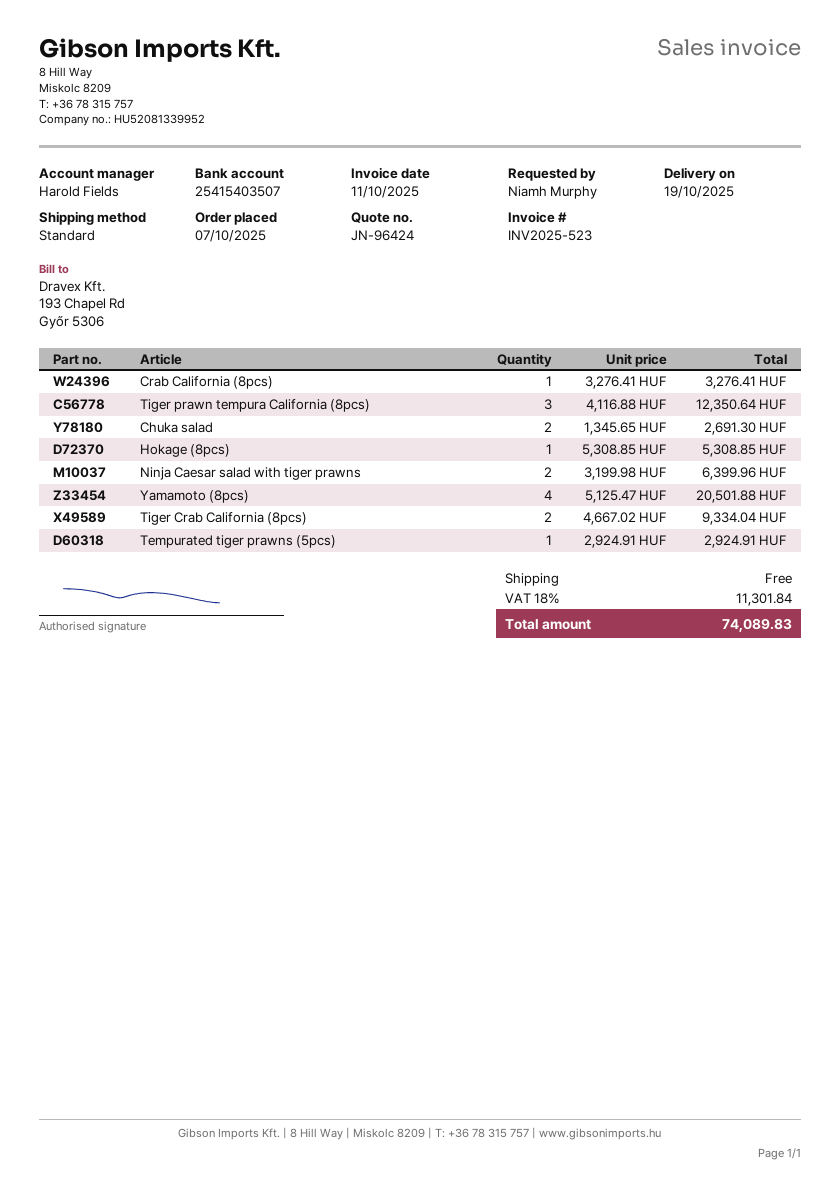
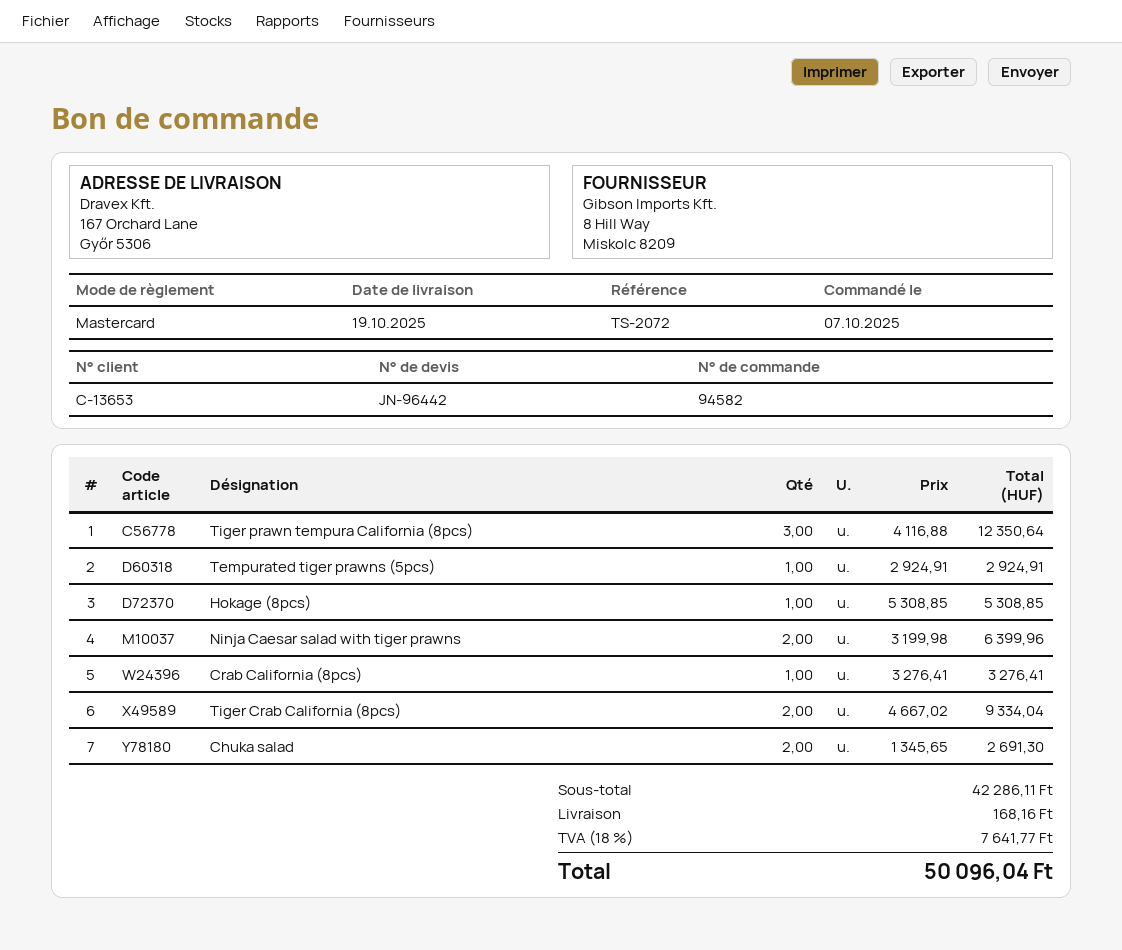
quote number: JN-96424 -> JN-96442
Yamamoto (8pcs): 4 x 5125.47 = 20501.88 -> none
shipping: 0.00 -> 168.16
tax: 18% = 11301.84 -> 18% = 7641.77
total: 74089.83 -> 50096.04

